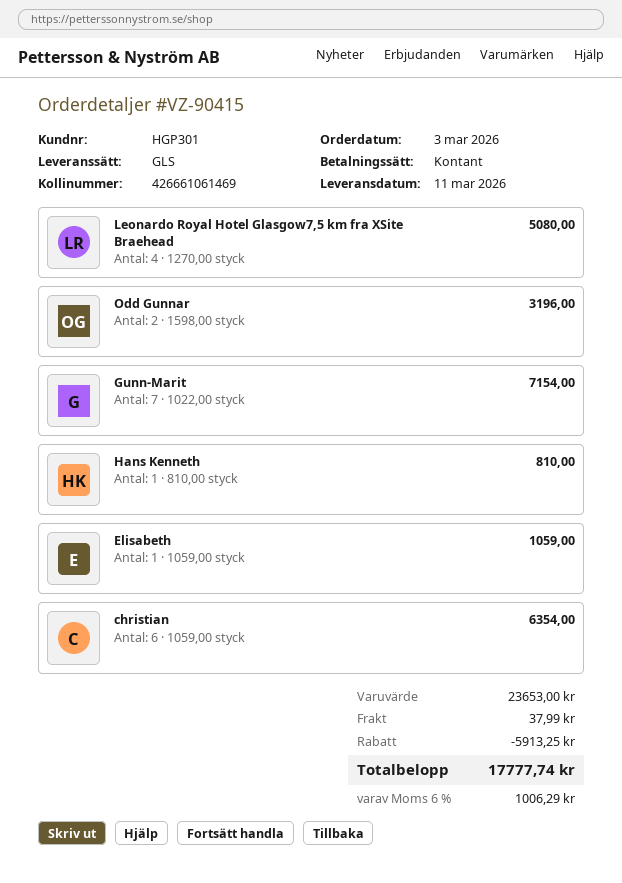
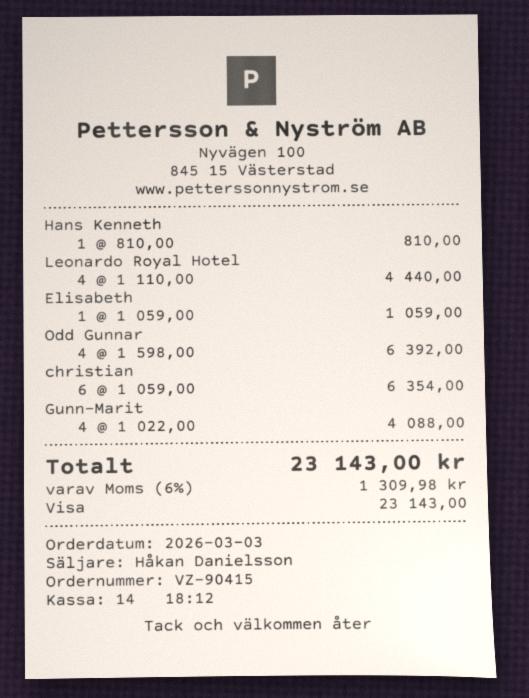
payment method: cash -> Visa
Leonardo Royal Hotel Glasgow7,5 km fra XSite Braehead: 4 x 1270.00 = 5080.00 -> 4 x 1110.00 = 4440.00
Odd Gunnar: 2 x 1598.00 = 3196.00 -> 4 x 1598.00 = 6392.00
Gunn-Marit: 7 x 1022.00 = 7154.00 -> 4 x 1022.00 = 4088.00
discount: 5913.25 -> none
shipping: 37.99 -> none
tax: 6% = 1006.29 -> 6% = 1309.98
total: 17777.74 -> 23143.00

